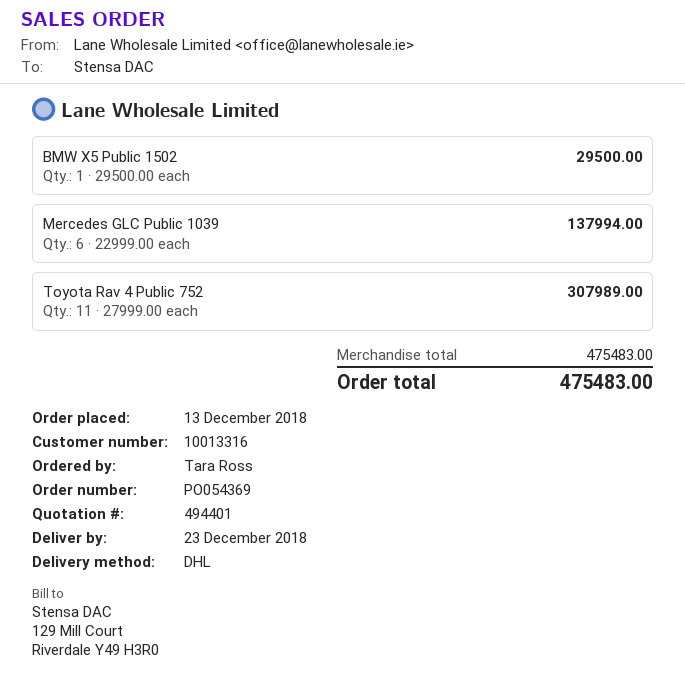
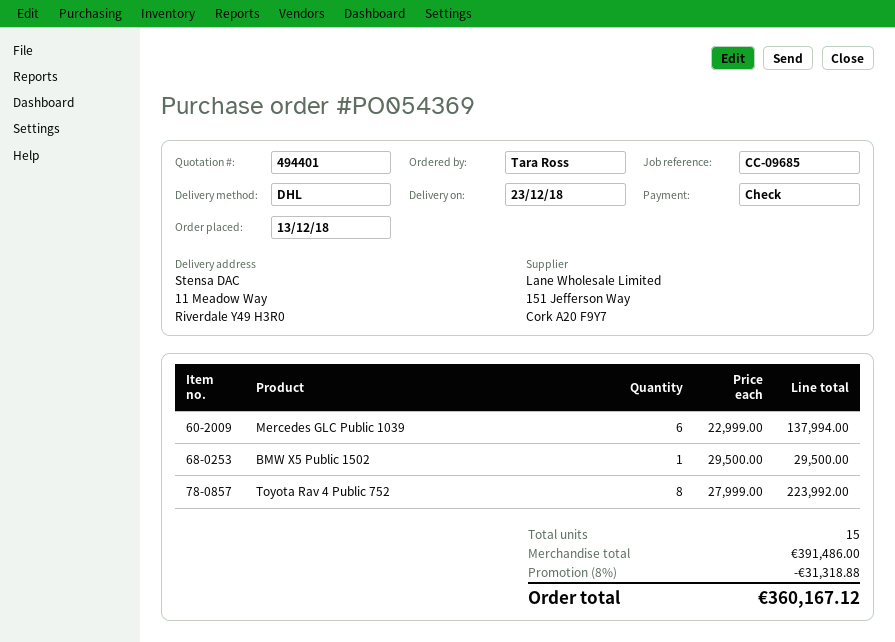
Toyota Rav 4 Public 752: 11 x 27999.00 = 307989.00 -> 8 x 27999.00 = 223992.00
subtotal: 475483.00 -> 391486.00
discount: none -> 8% = 31318.88
total: 475483.00 -> 360167.12

